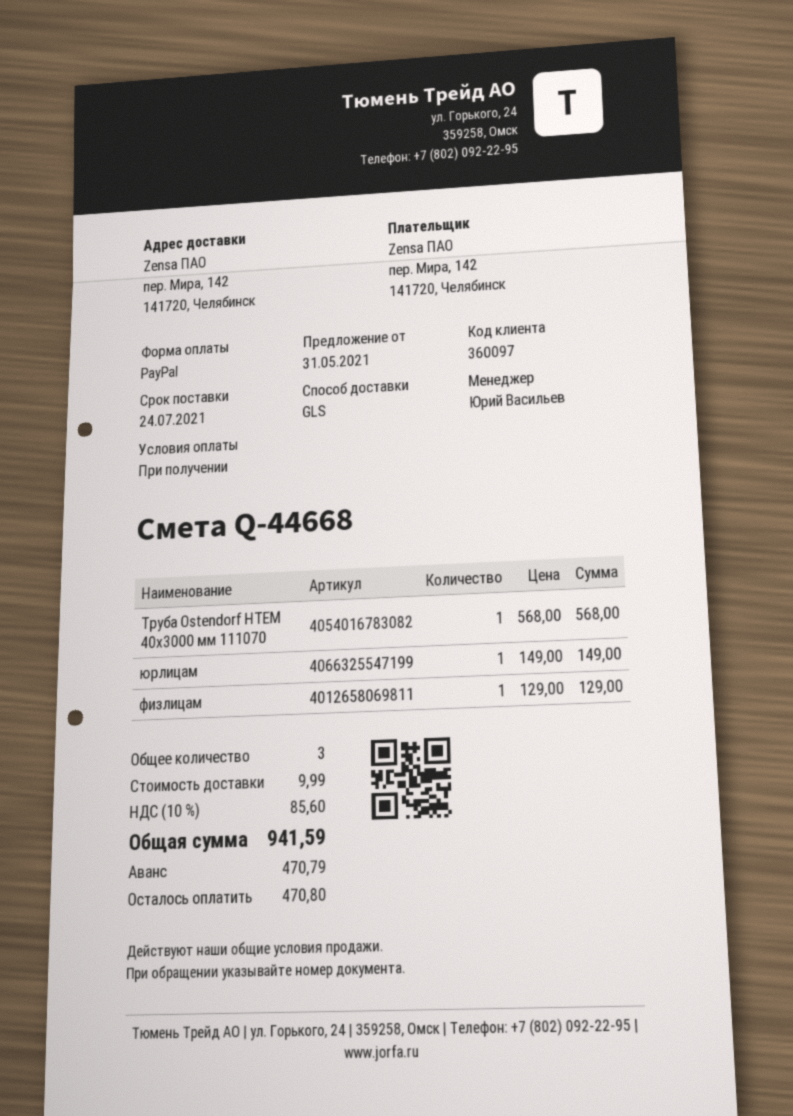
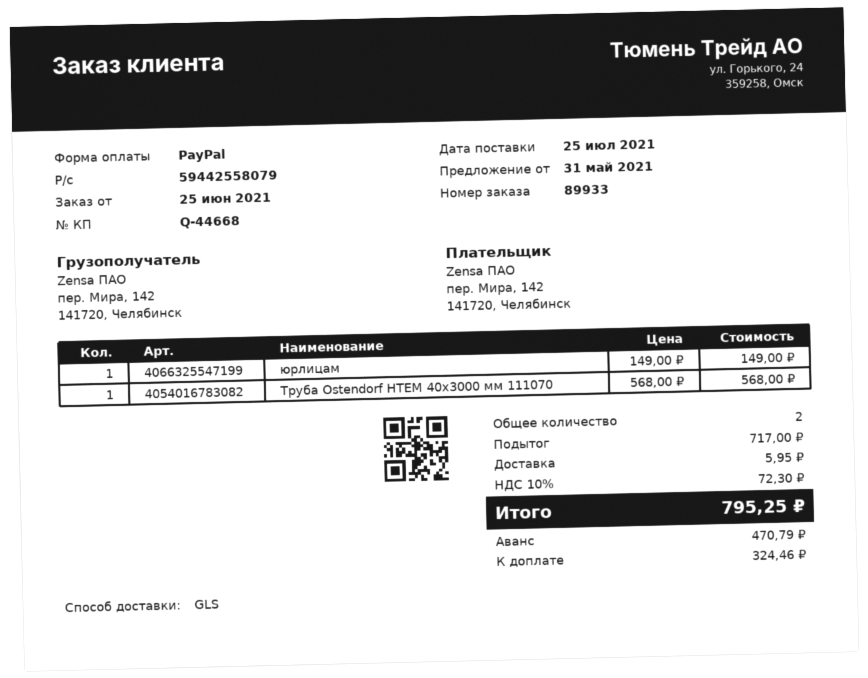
delivery date: 2021-07-24 -> 2021-07-25
физлицам: 1 x 129.00 = 129.00 -> none
total quantity: 3 -> 2
shipping: 9.99 -> 5.95
tax: 10% = 85.60 -> 10% = 72.30
total: 941.59 -> 795.25
balance: 470.80 -> 324.46

